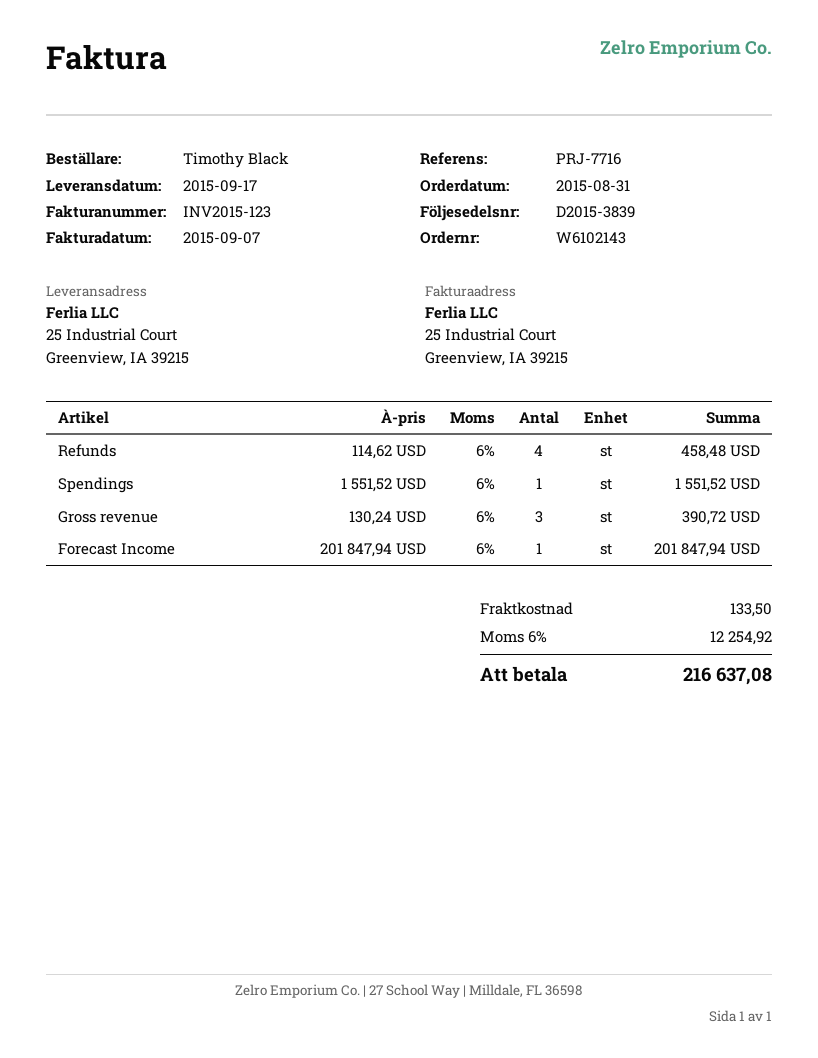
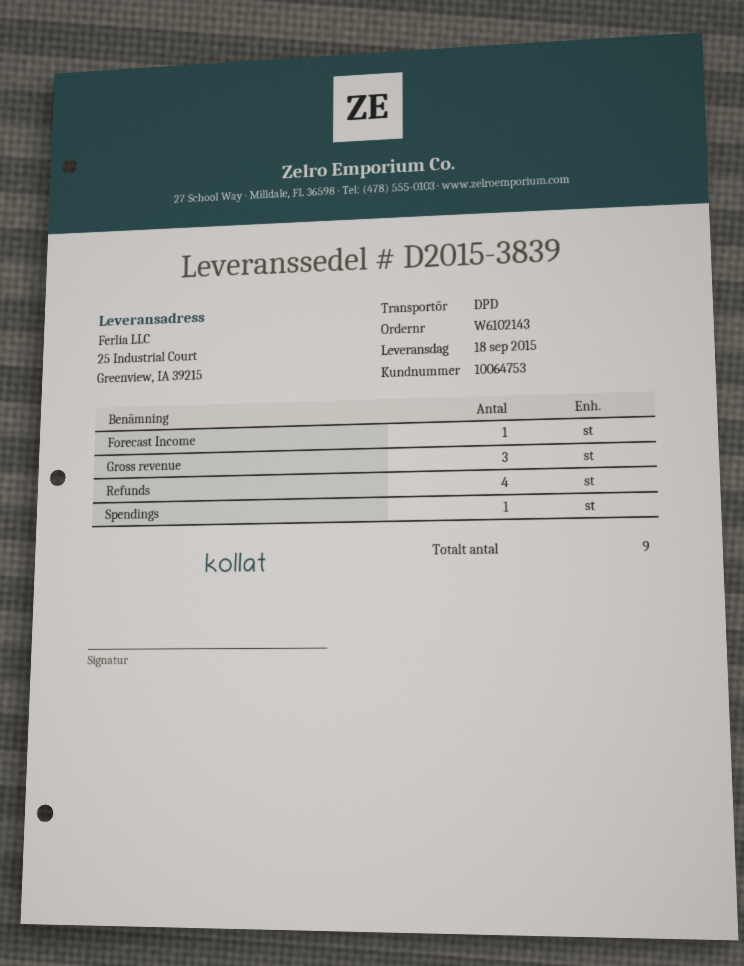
delivery date: 2015-09-17 -> 2015-09-18

